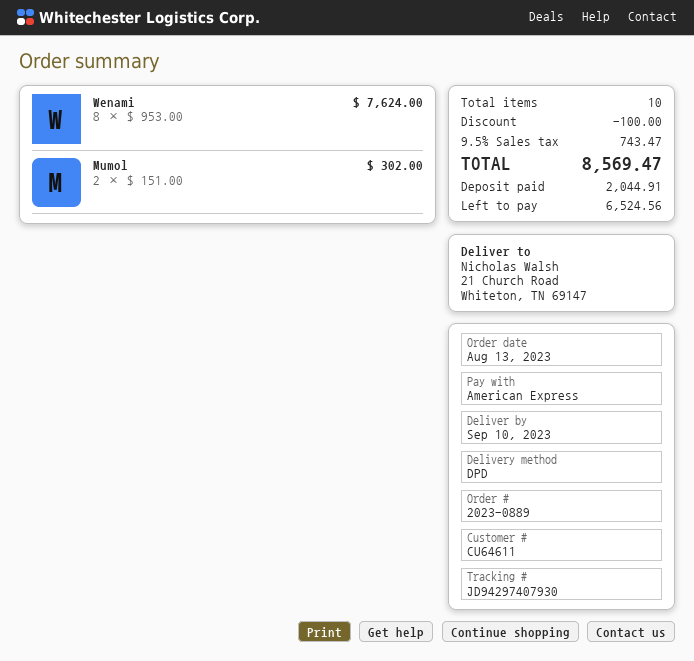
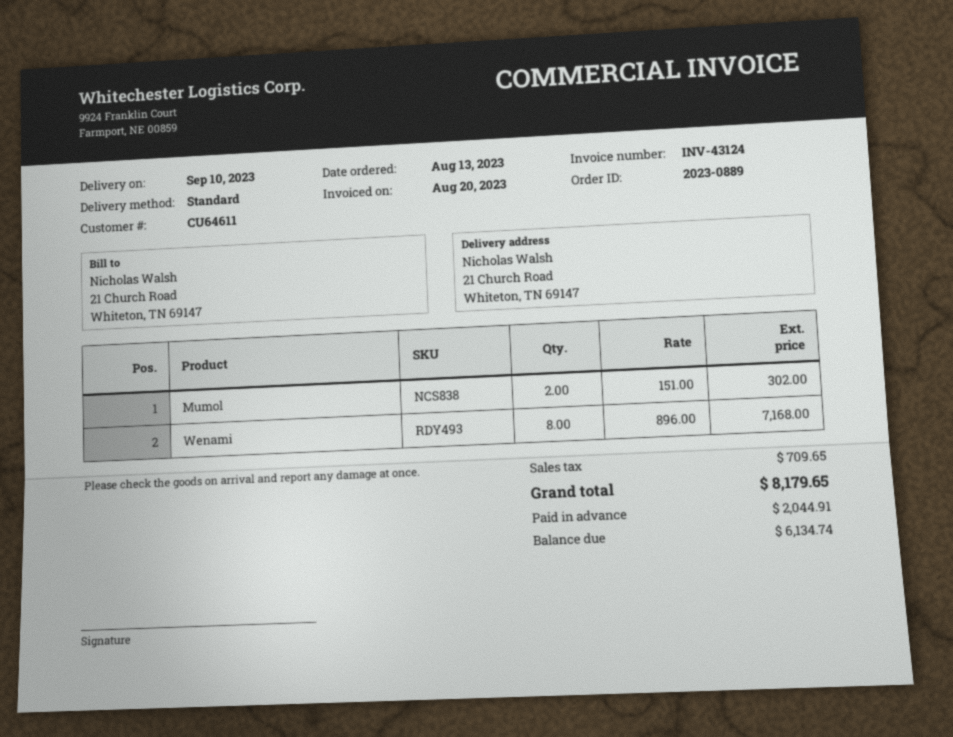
shipping method: DPD -> standard
Wenami: 8 x 953.00 = 7624.00 -> 8 x 896.00 = 7168.00
discount: 100.00 -> none
tax: 743.47 -> 709.65
total: 8569.47 -> 8179.65
balance: 6524.56 -> 6134.74

